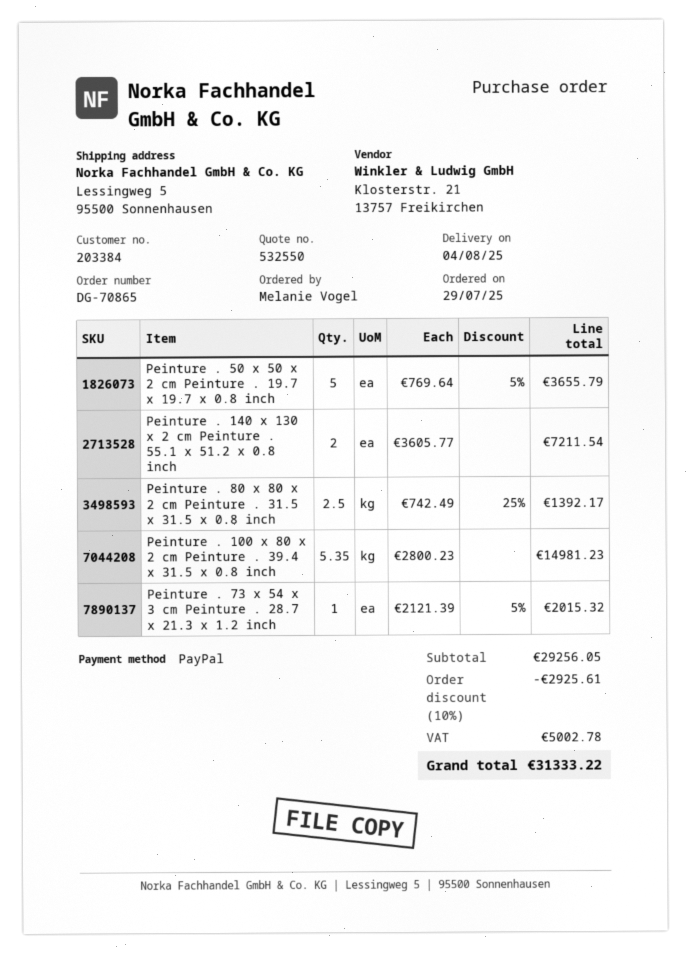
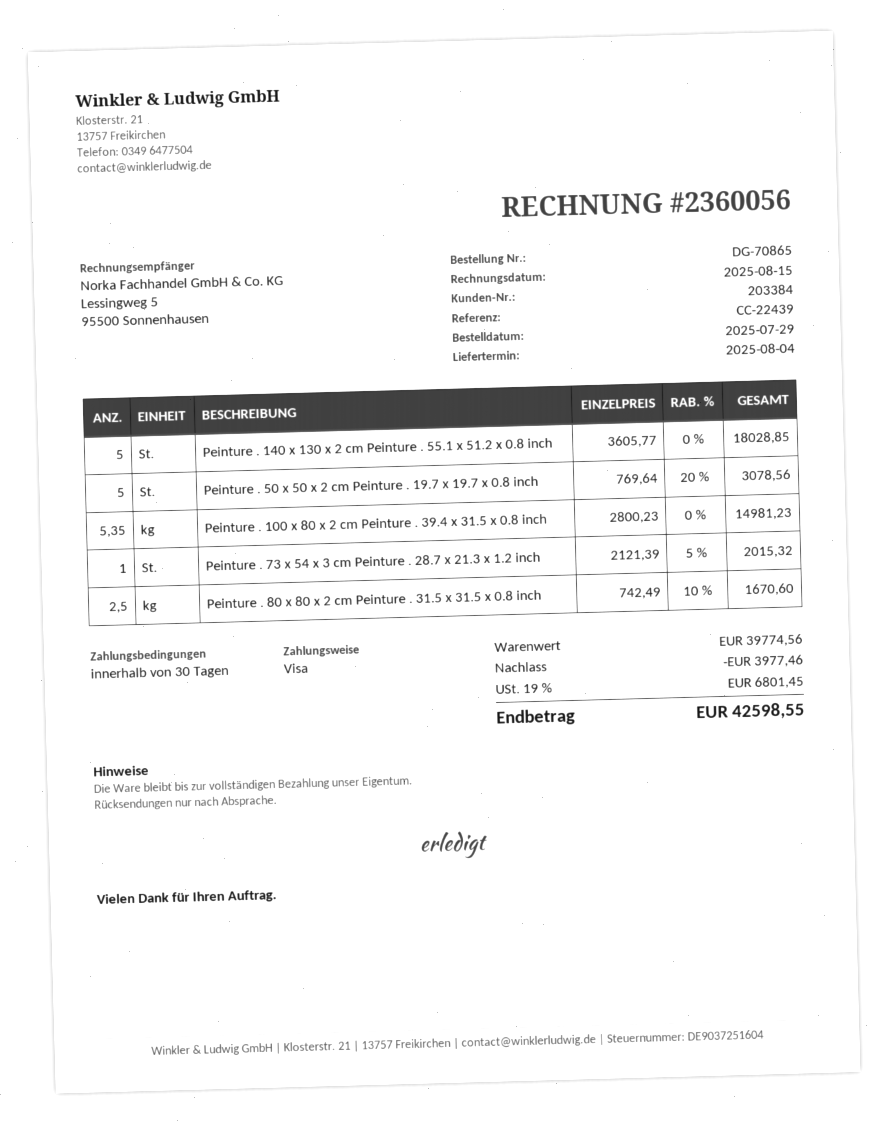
payment method: PayPal -> Visa
Peinture . 50 x 50 x 2 cm Peinture . 19.7 x 19.7 x 0.8 inch: 5 x 769.64 - 5% = 3655.79 -> 5 x 769.64 - 20% = 3078.56
Peinture . 140 x 130 x 2 cm Peinture . 55.1 x 51.2 x 0.8 inch: 2 x 3605.77 = 7211.54 -> 5 x 3605.77 = 18028.85
Peinture . 80 x 80 x 2 cm Peinture . 31.5 x 31.5 x 0.8 inch: 2.5 x 742.49 - 25% = 1392.17 -> 2.5 x 742.49 - 10% = 1670.60
subtotal: 29256.05 -> 39774.56
discount: 2925.61 -> 3977.46
tax: 5002.78 -> 6801.45
total: 31333.22 -> 42598.55

